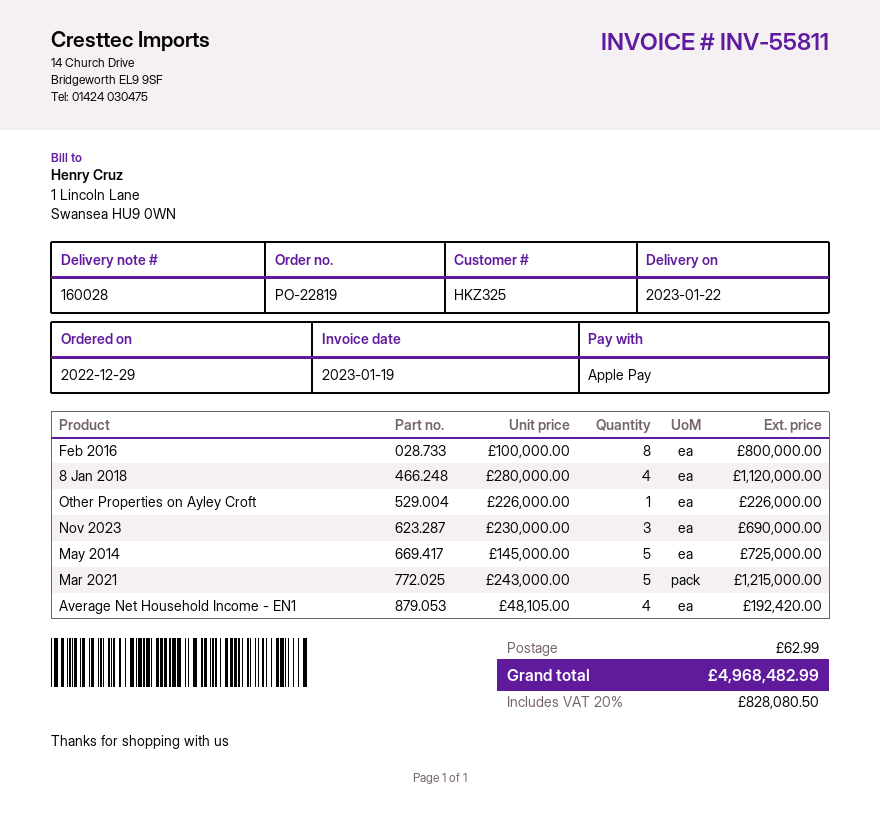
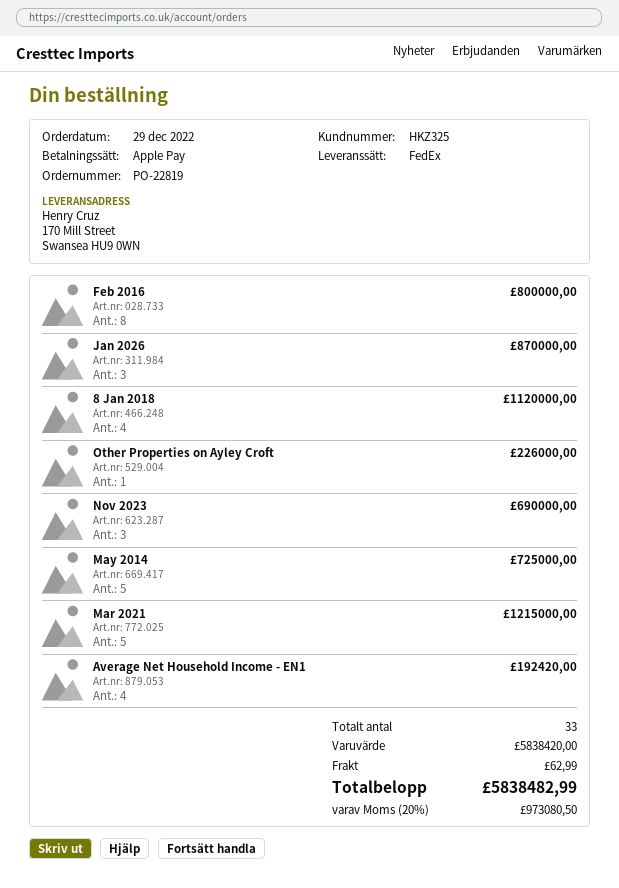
Jan 2026: none -> 3 for 870000.00
tax: 20% = 828080.50 -> 20% = 973080.50
total: 4968482.99 -> 5838482.99

